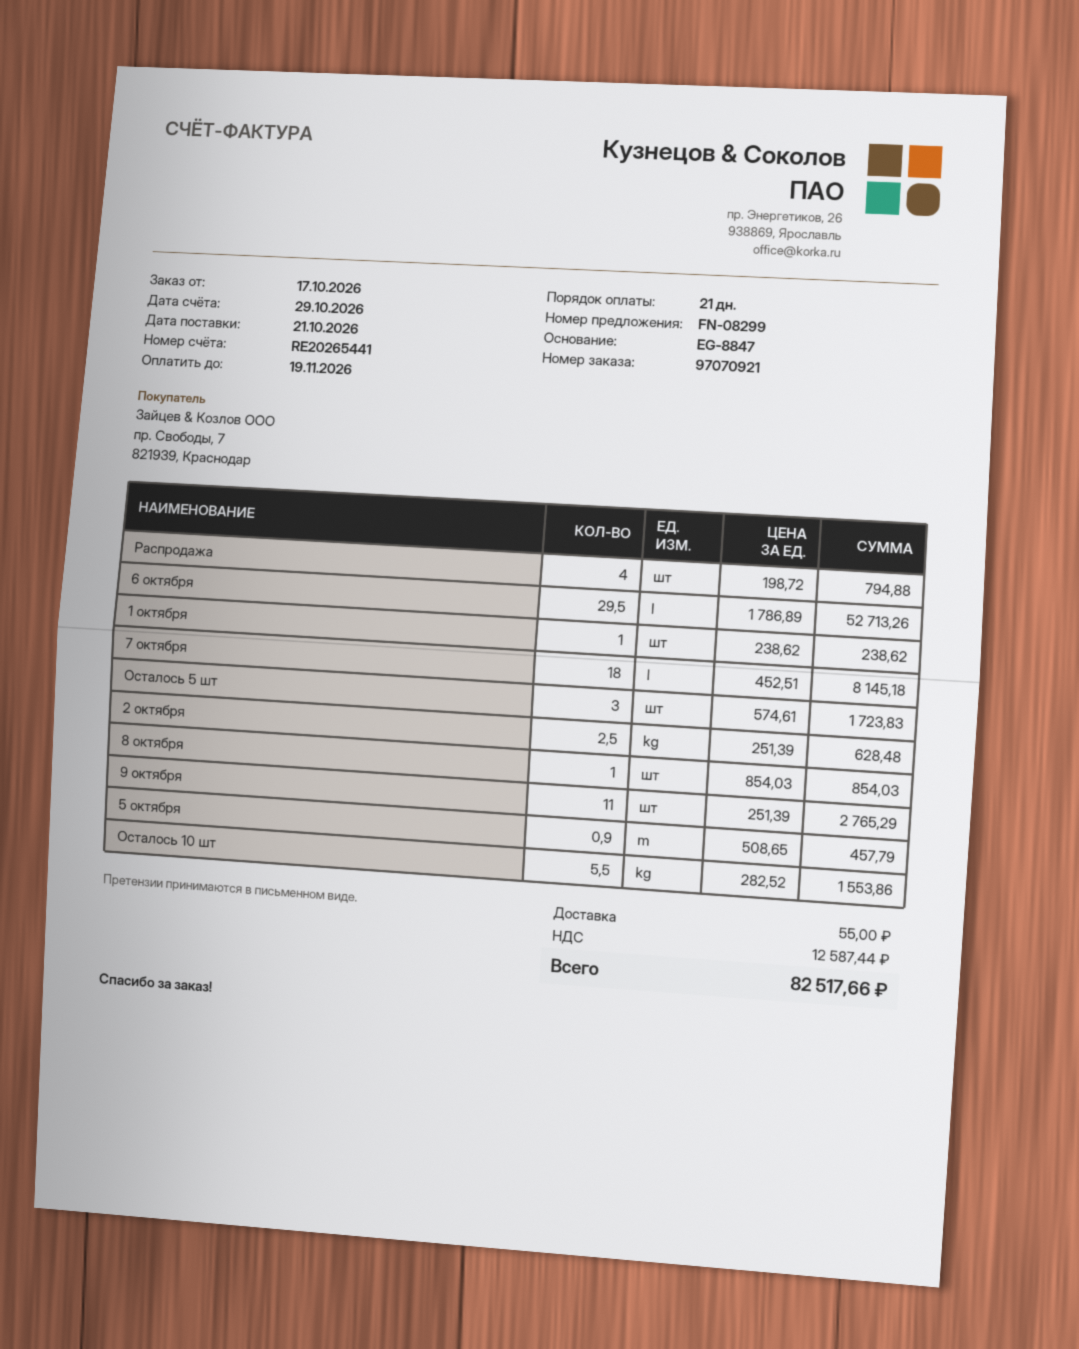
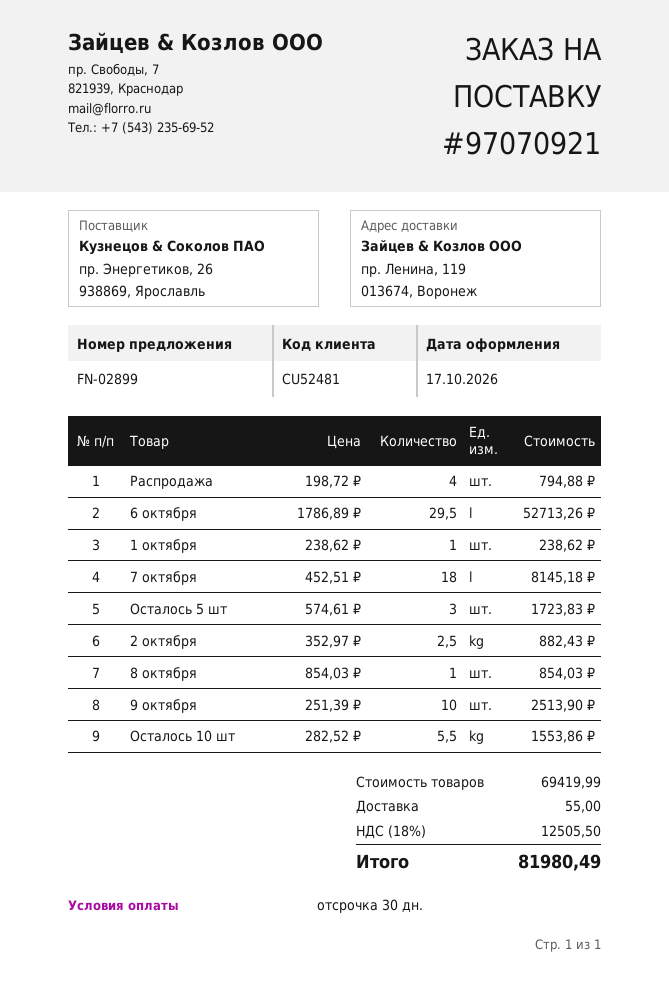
quote number: FN-08299 -> FN-02899
payment terms: 21 days -> 30 days
2 октября: 2.5 x 251.39 = 628.48 -> 2.5 x 352.97 = 882.43
9 октября: 11 x 251.39 = 2765.29 -> 10 x 251.39 = 2513.90
5 октября: 0.9 x 508.65 = 457.79 -> none
tax: 12587.44 -> 12505.50
total: 82517.66 -> 81980.49

